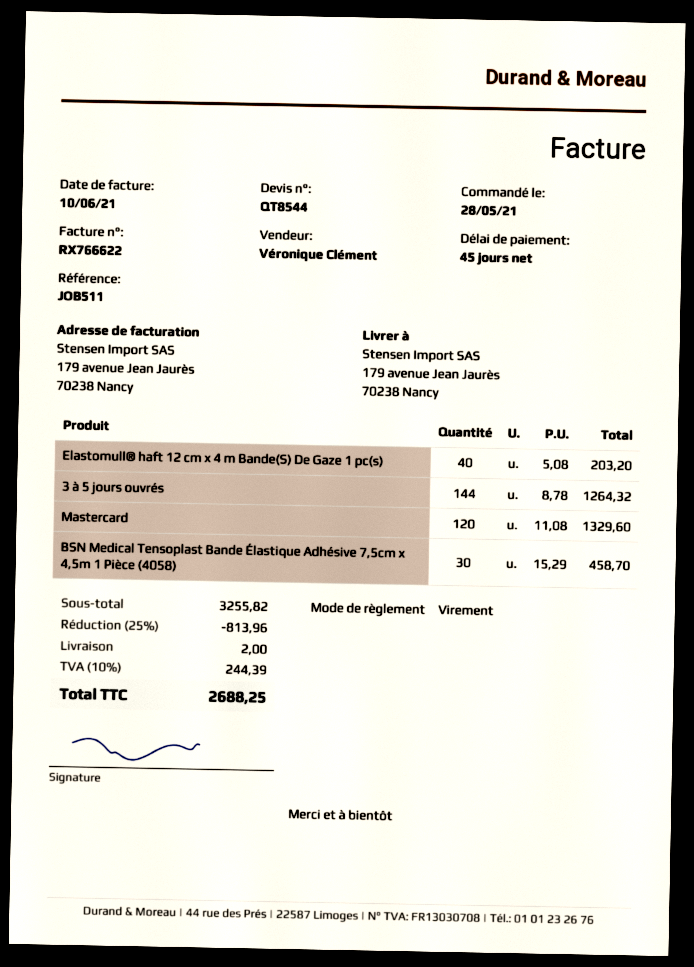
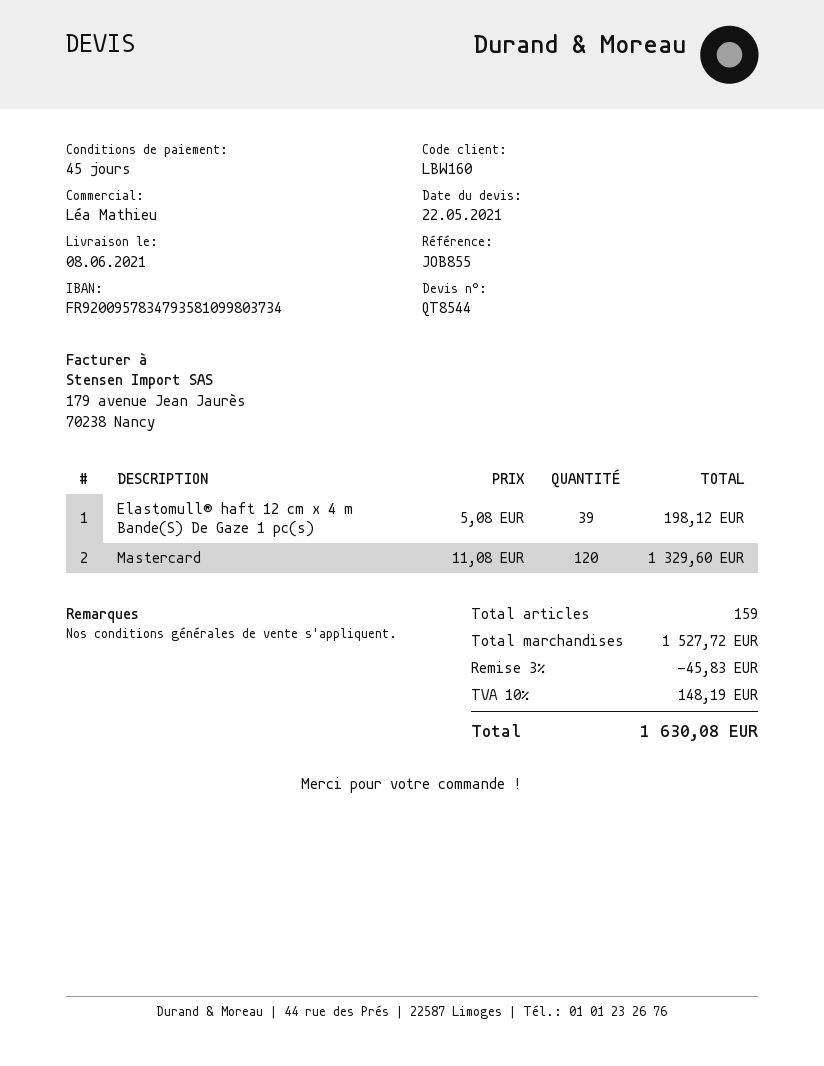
reference: JOB511 -> JOB855
sales rep: Véronique Clément -> Léa Mathieu
Elastomull® haft 12 cm x 4 m Bande(S) De Gaze 1 pc(s): 40 x 5.08 = 203.20 -> 39 x 5.08 = 198.12
3 à 5 jours ouvrés: 144 x 8.78 = 1264.32 -> none
BSN Medical Tensoplast Bande Élastique Adhésive 7,5cm x 4,5m 1 Pièce (4058): 30 x 15.29 = 458.70 -> none
subtotal: 3255.82 -> 1527.72
discount: 25% = 813.96 -> 3% = 45.83
shipping: 2.00 -> none
tax: 10% = 244.39 -> 10% = 148.19
total: 2688.25 -> 1630.08

